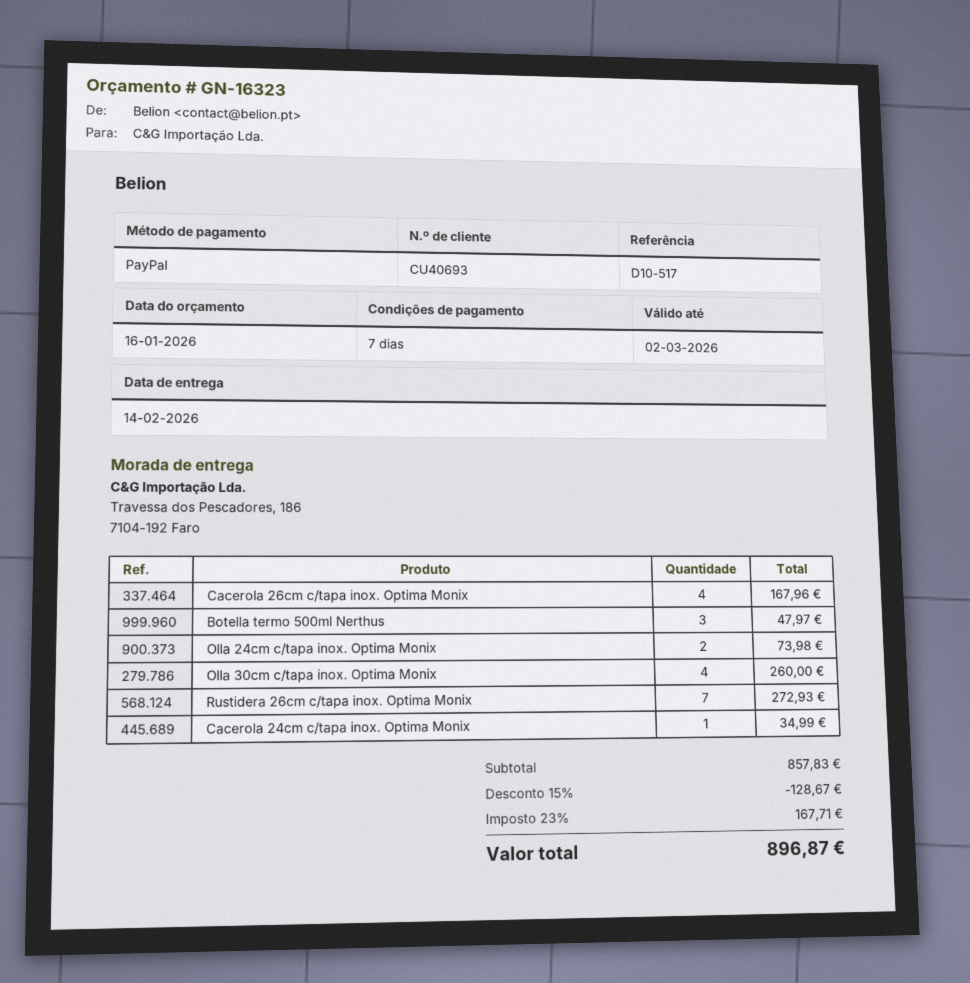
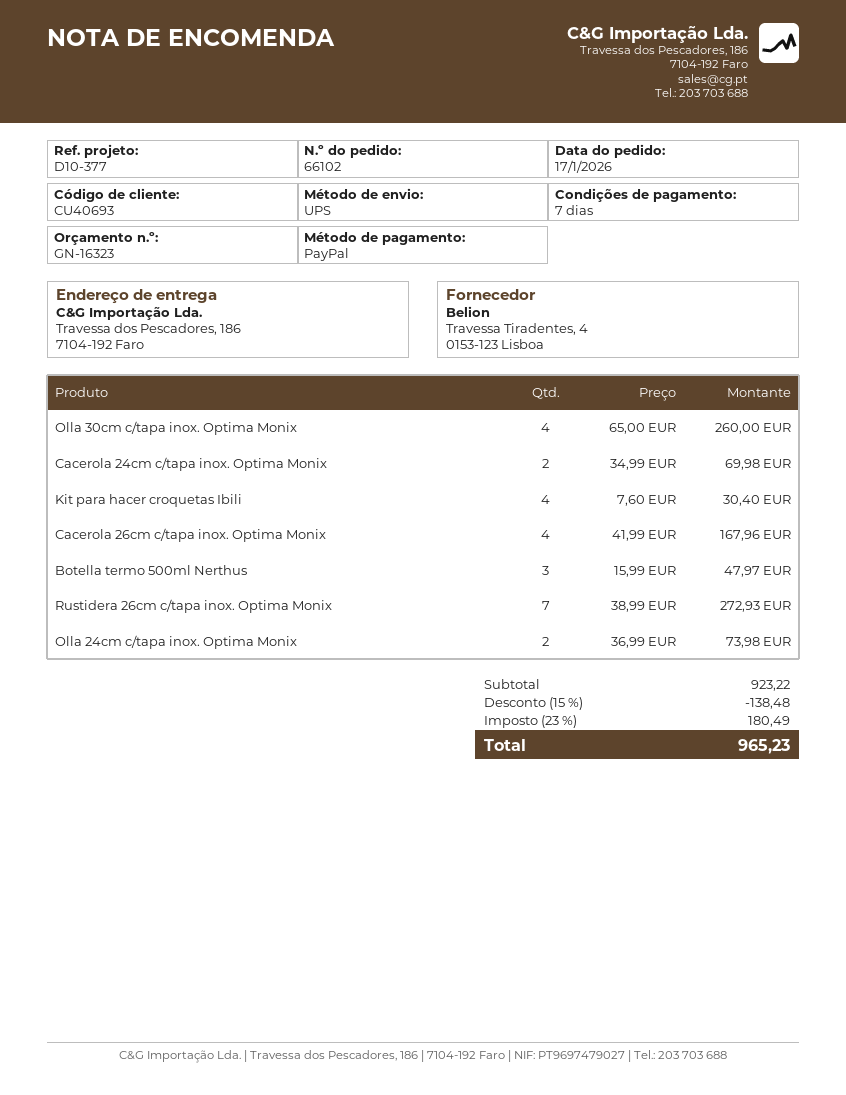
reference: D10-517 -> D10-377
Cacerola 24cm c/tapa inox. Optima Monix: 1 for 34.99 -> 2 for 69.98
Kit para hacer croquetas Ibili: none -> 4 for 30.40
subtotal: 857.83 -> 923.22
discount: 15% = 128.67 -> 15% = 138.48
tax: 23% = 167.71 -> 23% = 180.49
total: 896.87 -> 965.23

